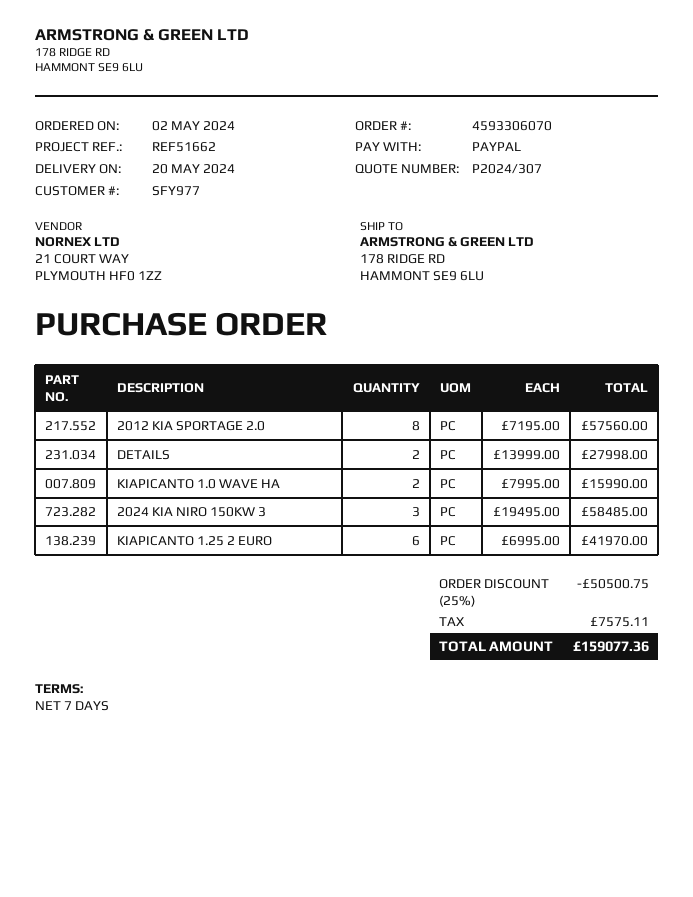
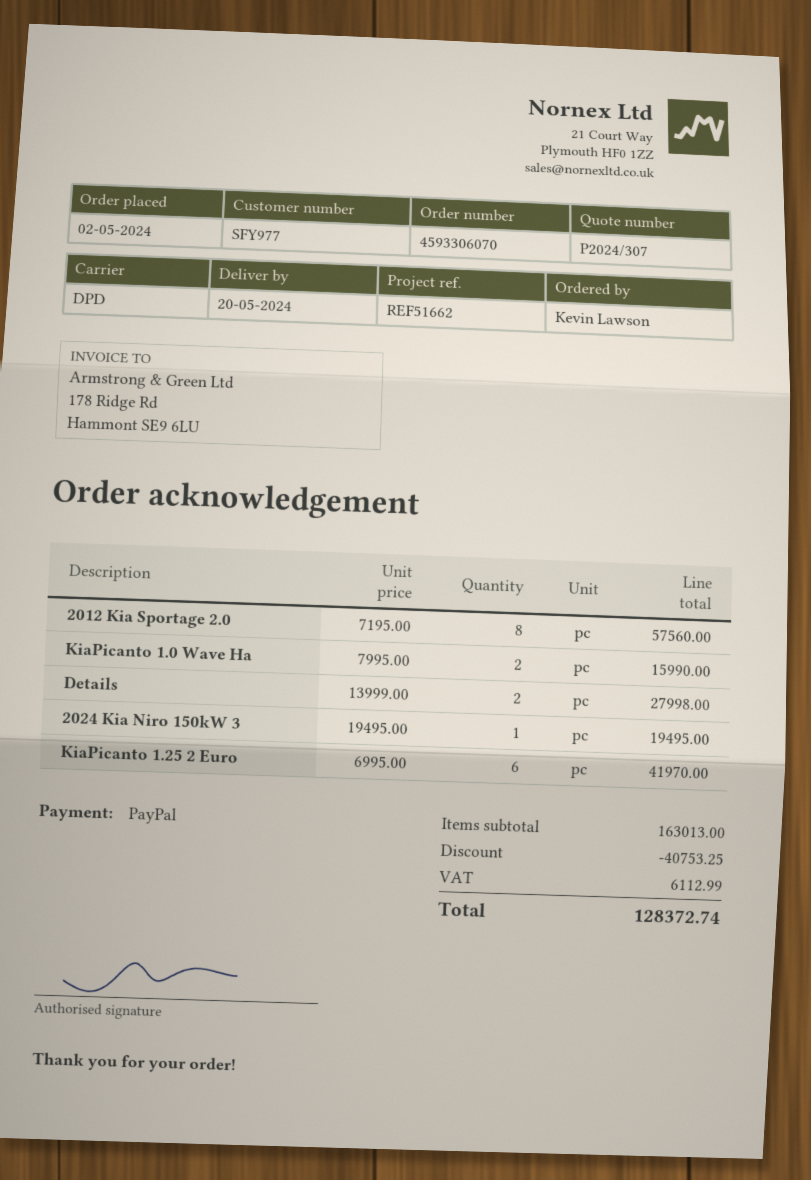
2024 KIA NIRO 150KW 3: 3 x 19495.00 = 58485.00 -> 1 x 19495.00 = 19495.00
discount: 50500.75 -> 40753.25
tax: 7575.11 -> 6112.99
total: 159077.36 -> 128372.74

